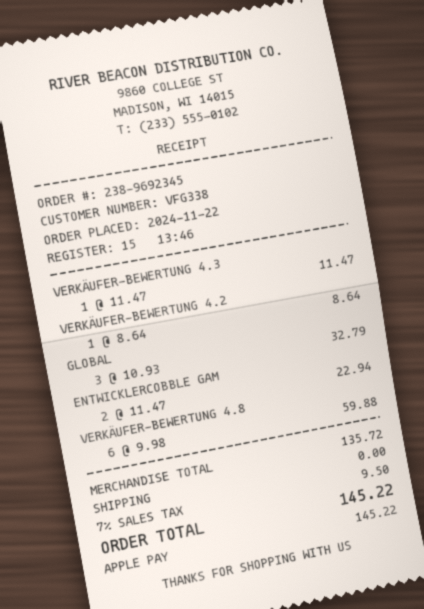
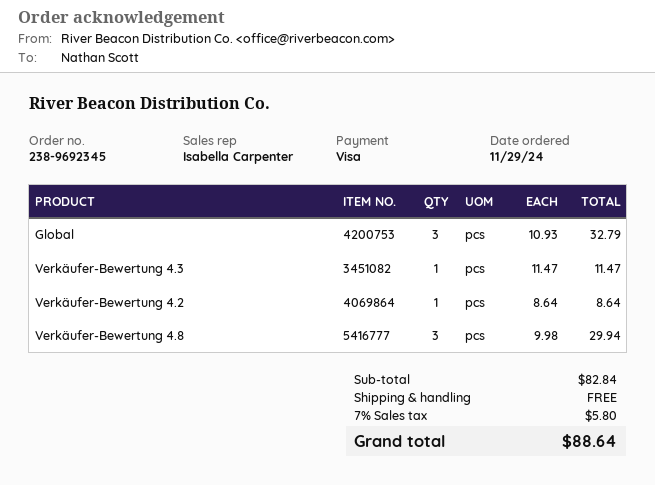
order date: 2024-11-22 -> 2024-11-29
payment method: Apple Pay -> Visa
ENTWICKLERCOBBLE GAM: 2 x 11.47 = 22.94 -> none
VERKÄUFER-BEWERTUNG 4.8: 6 x 9.98 = 59.88 -> 3 x 9.98 = 29.94
subtotal: 135.72 -> 82.84
tax: 7% = 9.50 -> 7% = 5.80
total: 145.22 -> 88.64

